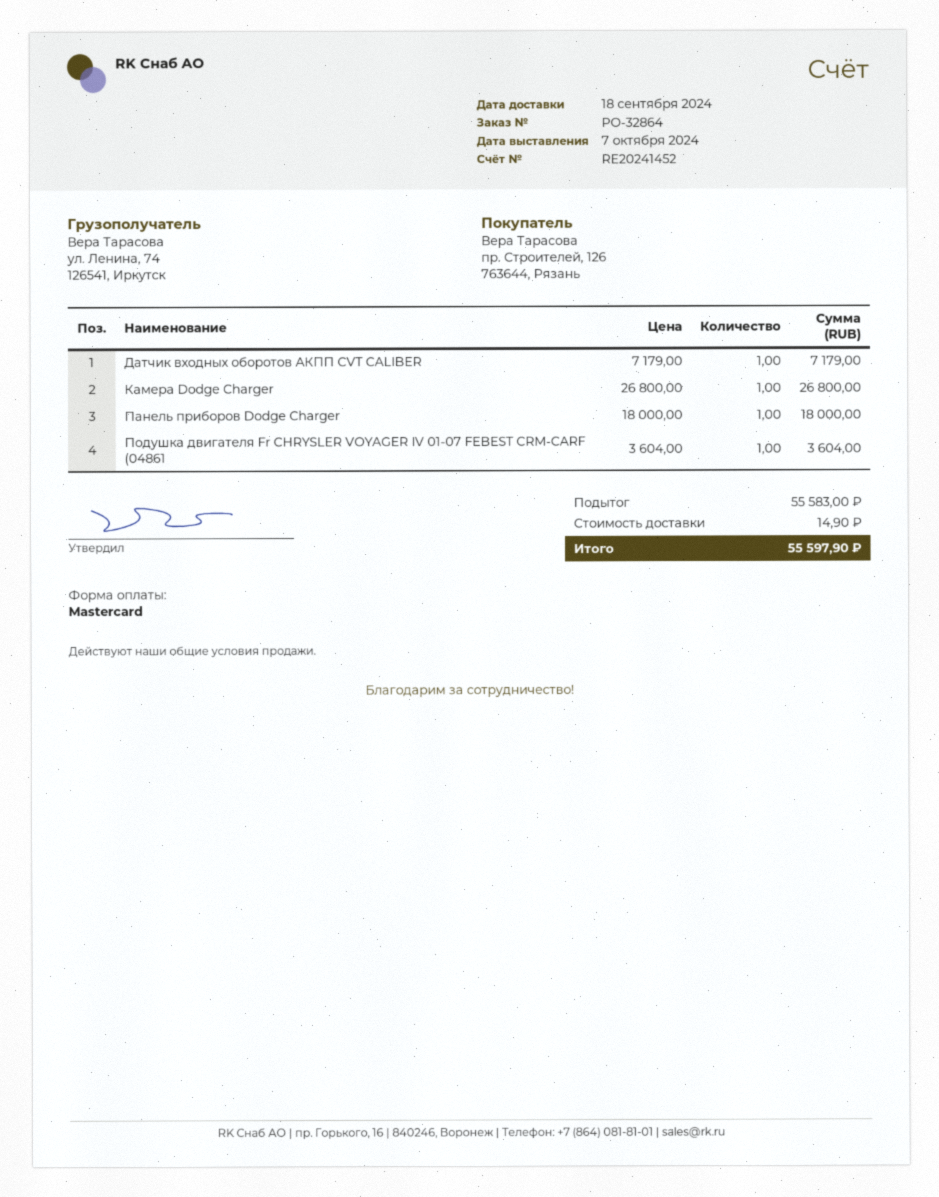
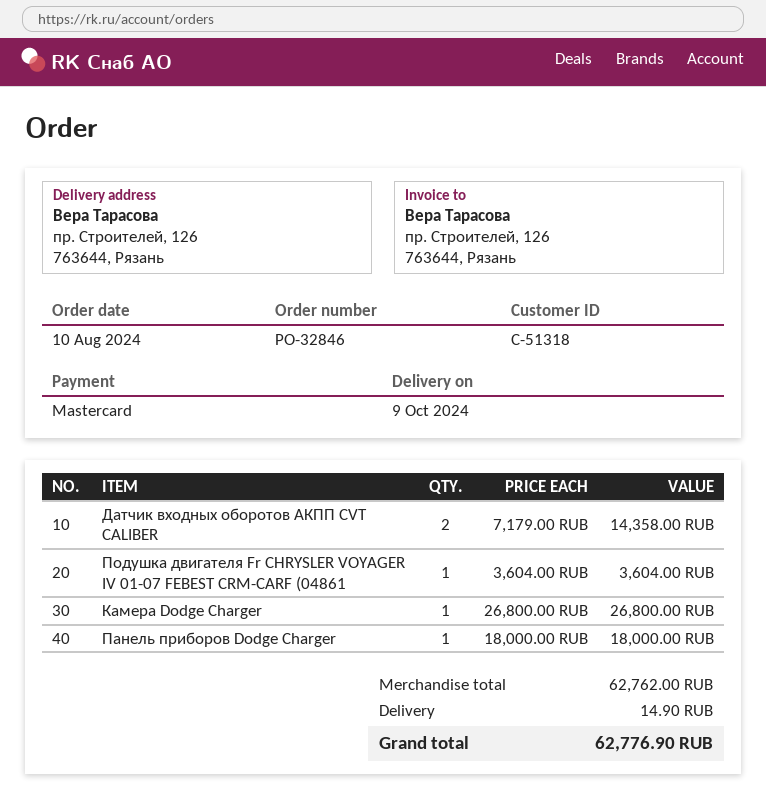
order number: PO-32864 -> PO-32846
delivery date: 2024-09-18 -> 2024-10-09
ship to: ул. Ленина, 74, 126541, Иркутск -> пр. Строителей, 126, 763644, Рязань
Датчик входных оборотов АКПП CVT CALIBER: 1 x 7179.00 = 7179.00 -> 2 x 7179.00 = 14358.00
subtotal: 55583.00 -> 62762.00
total: 55597.90 -> 62776.90

